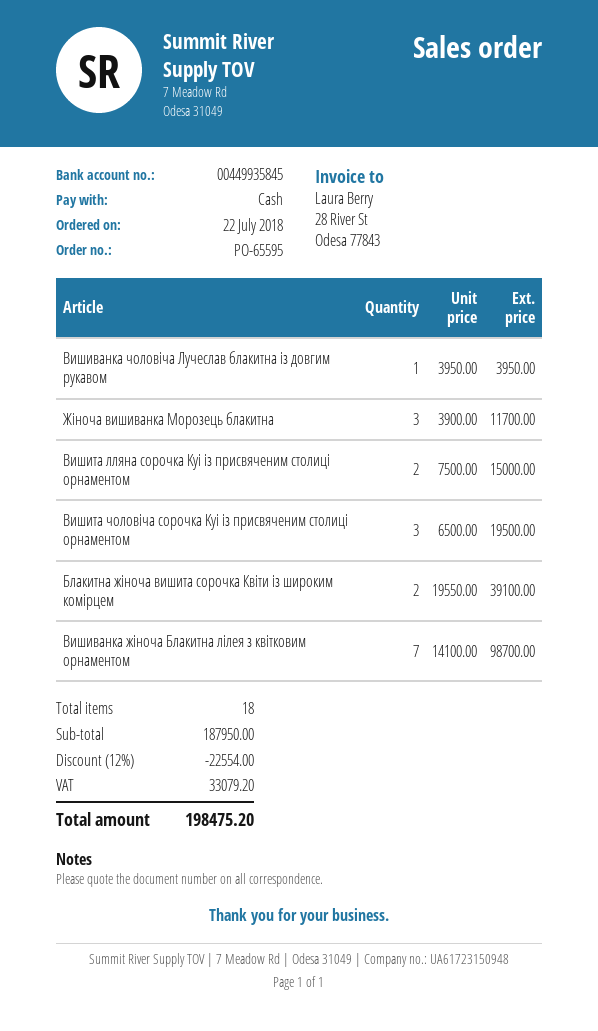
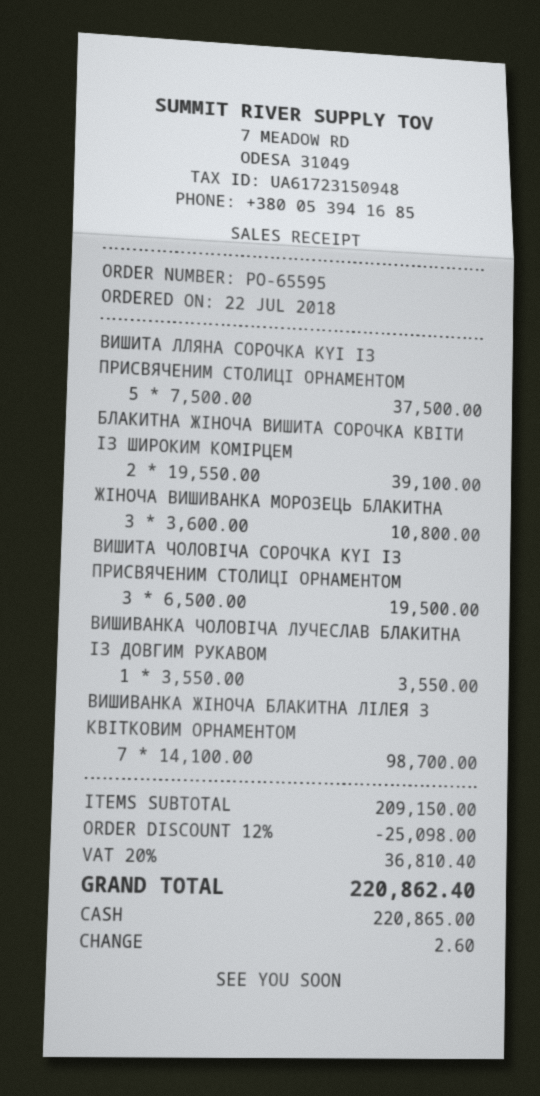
Вишиванка чоловіча Лучеслав блакитна із довгим рукавом: 1 x 3950.00 = 3950.00 -> 1 x 3550.00 = 3550.00
Жіноча вишиванка Морозець блакитна: 3 x 3900.00 = 11700.00 -> 3 x 3600.00 = 10800.00
Вишита лляна сорочка Kyi із присвяченим столиці орнаментом: 2 x 7500.00 = 15000.00 -> 5 x 7500.00 = 37500.00
subtotal: 187950.00 -> 209150.00
discount: 12% = 22554.00 -> 12% = 25098.00
tax: 33079.20 -> 36810.40
total: 198475.20 -> 220862.40

